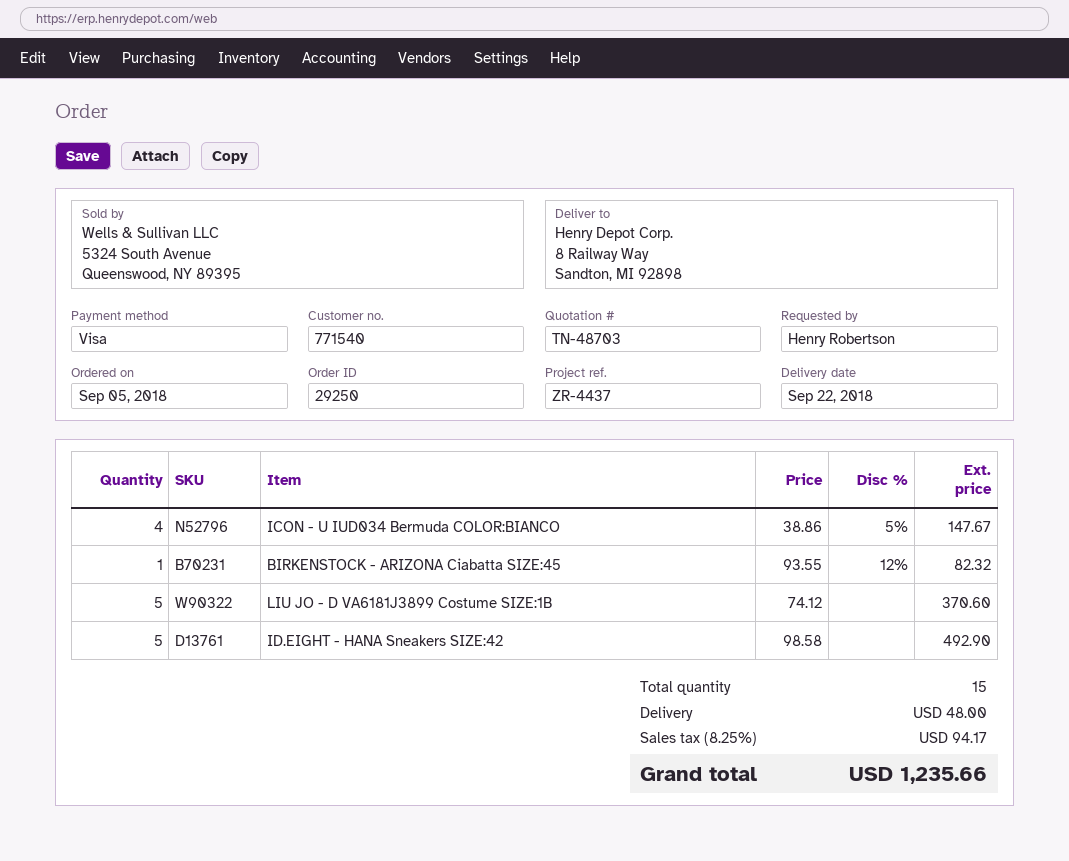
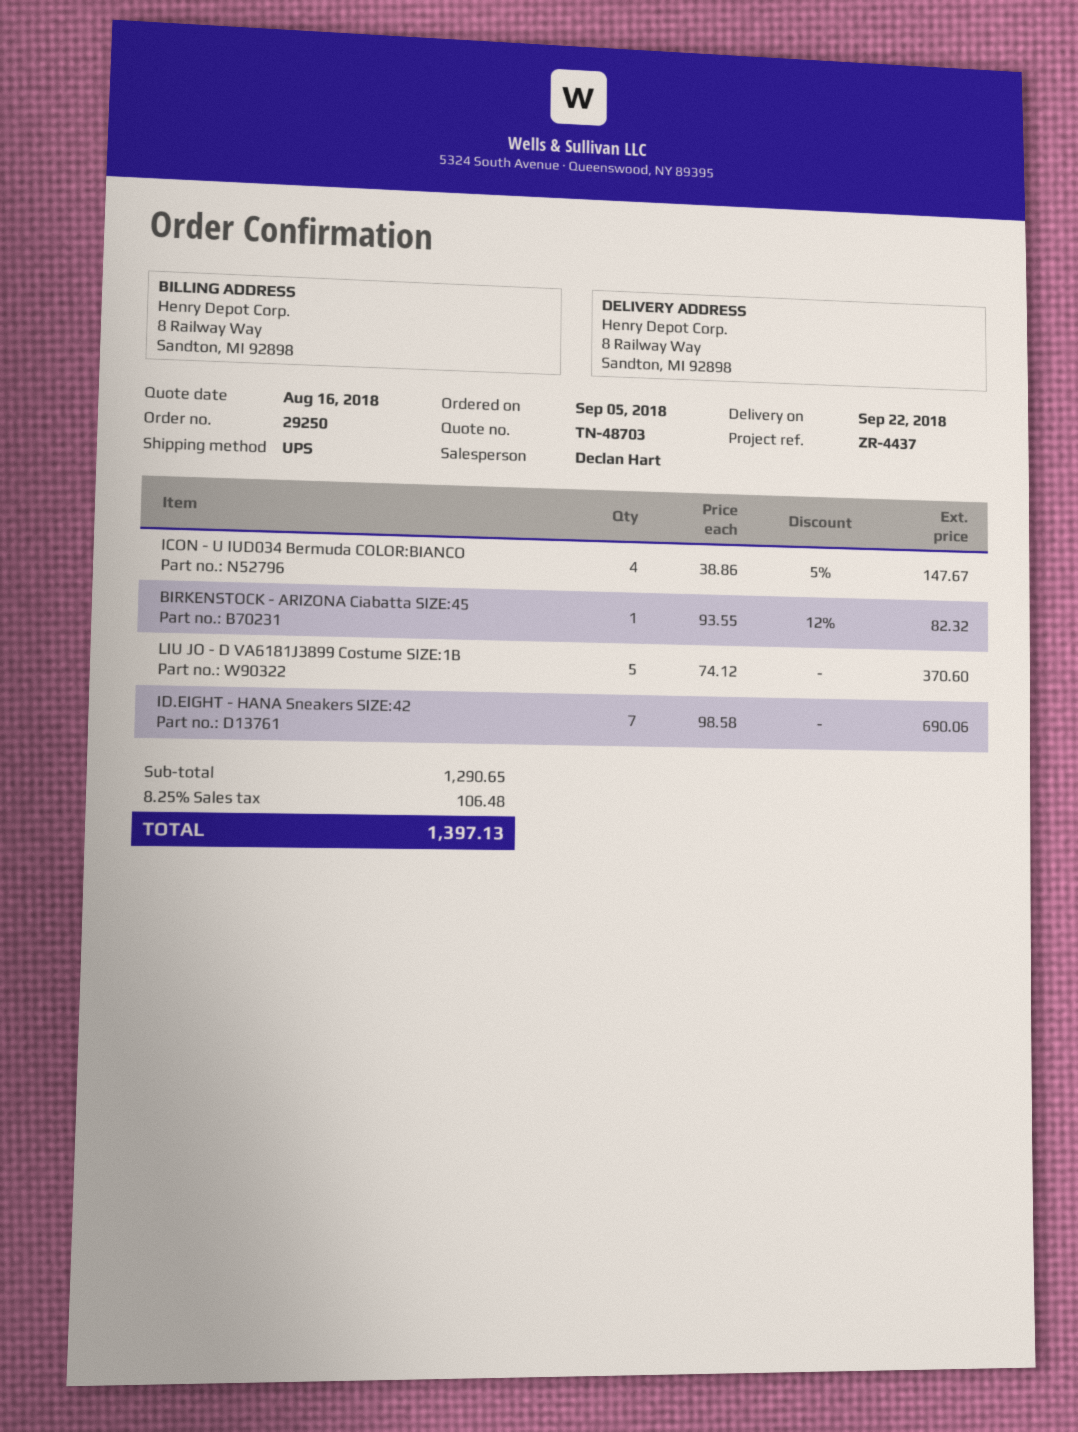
ID.EIGHT - HANA Sneakers SIZE:42: 5 x 98.58 = 492.90 -> 7 x 98.58 = 690.06
shipping: 48.00 -> none
tax: 8.25% = 94.17 -> 8.25% = 106.48
total: 1235.66 -> 1397.13

